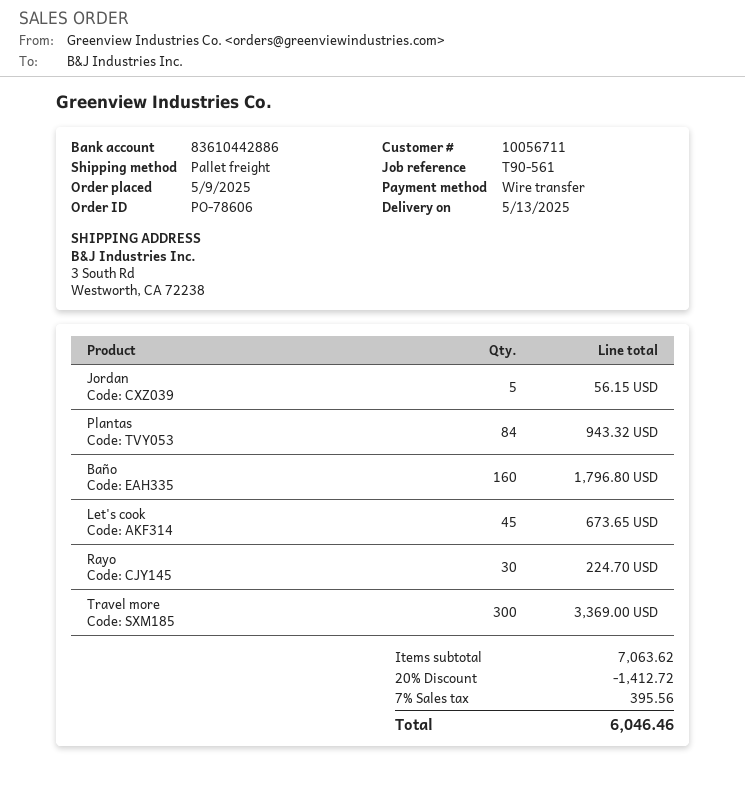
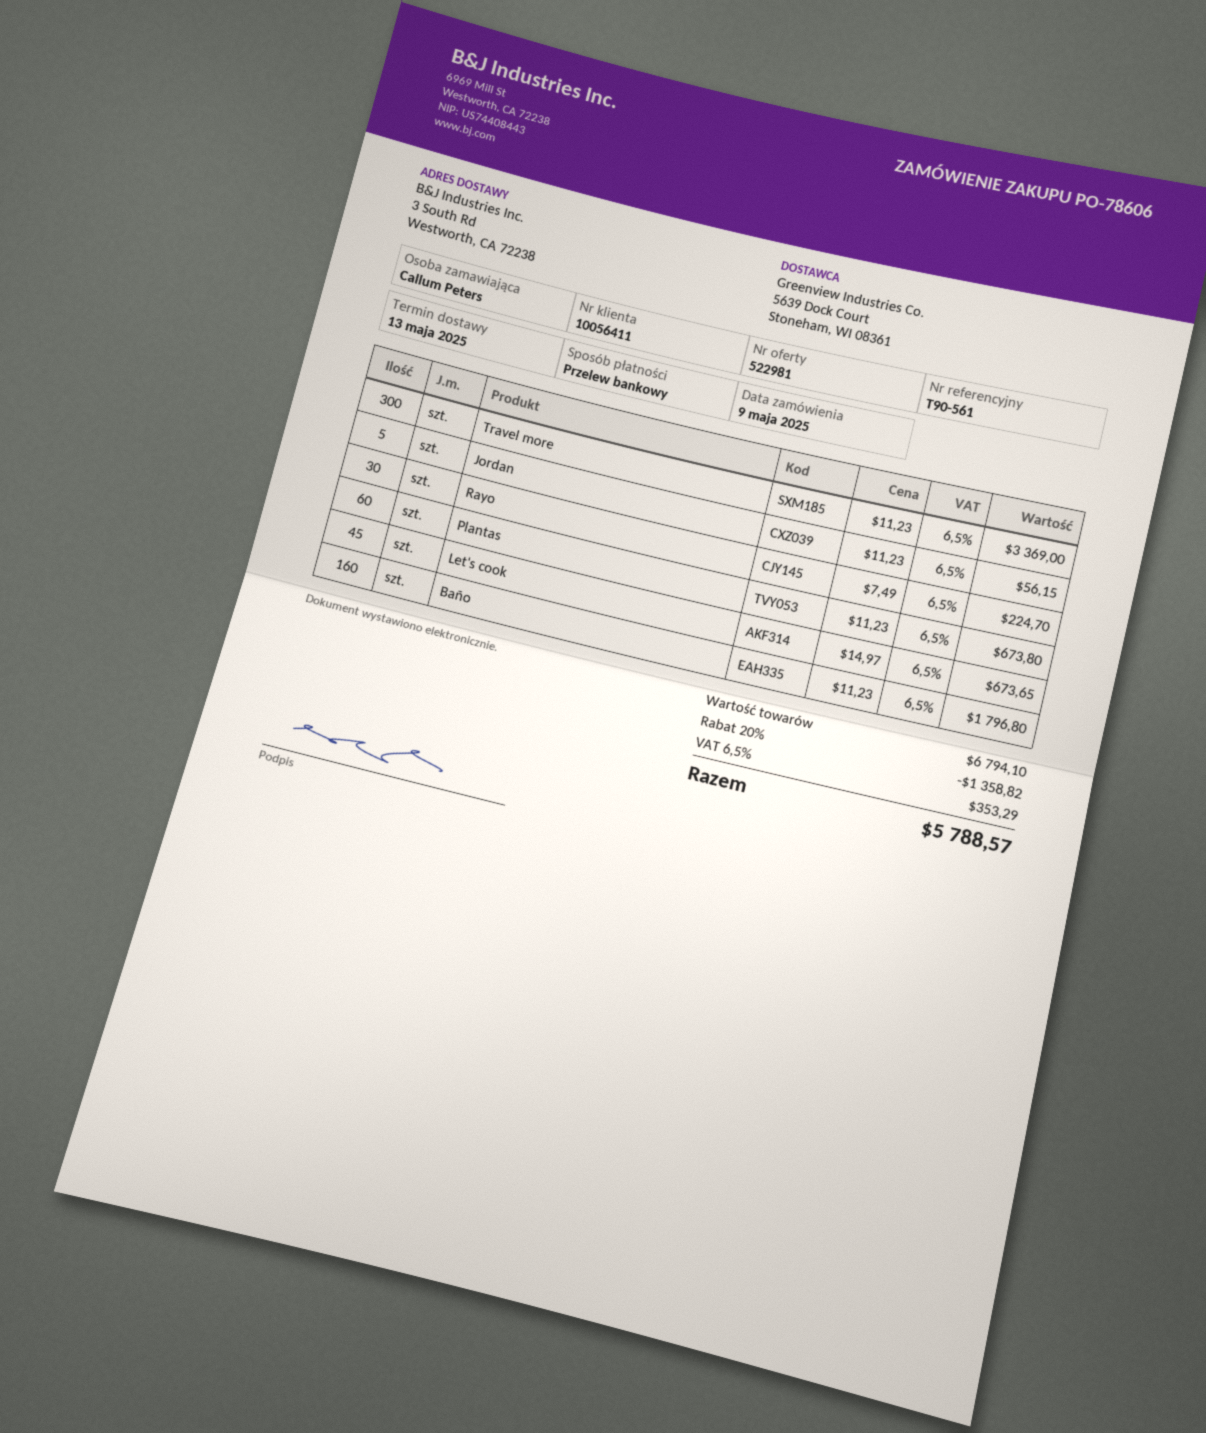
customer number: 10056711 -> 10056411
Plantas: 84 for 943.32 -> 60 for 673.80
subtotal: 7063.62 -> 6794.10
discount: 20% = 1412.72 -> 20% = 1358.82
tax: 7% = 395.56 -> 6.5% = 353.29
total: 6046.46 -> 5788.57

